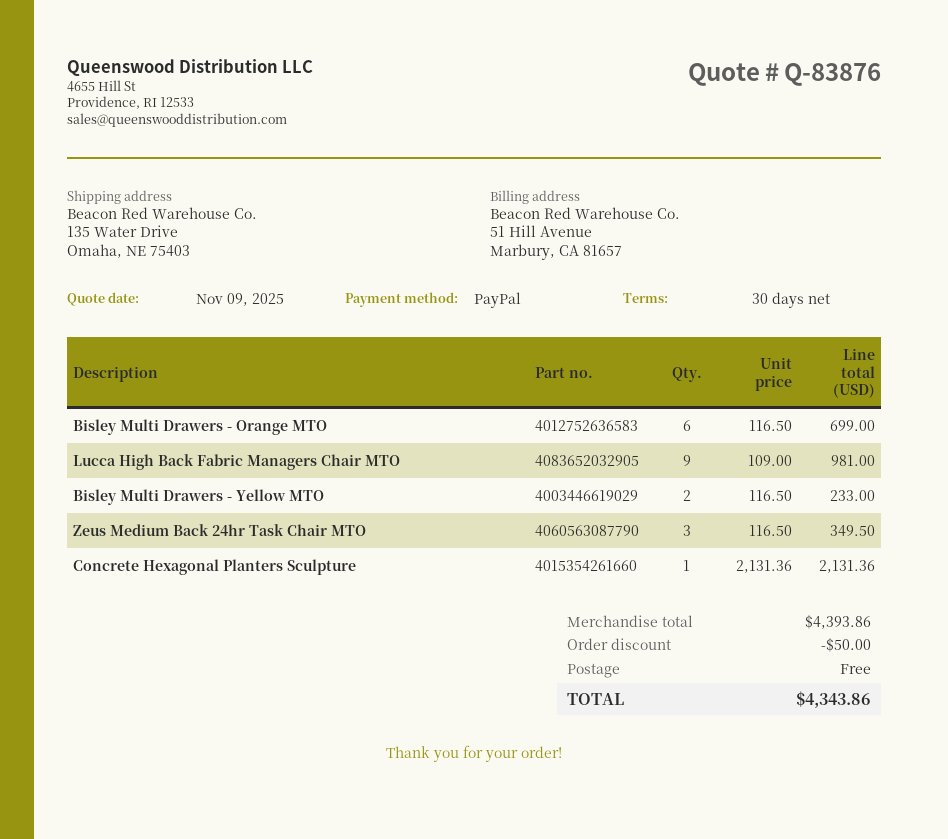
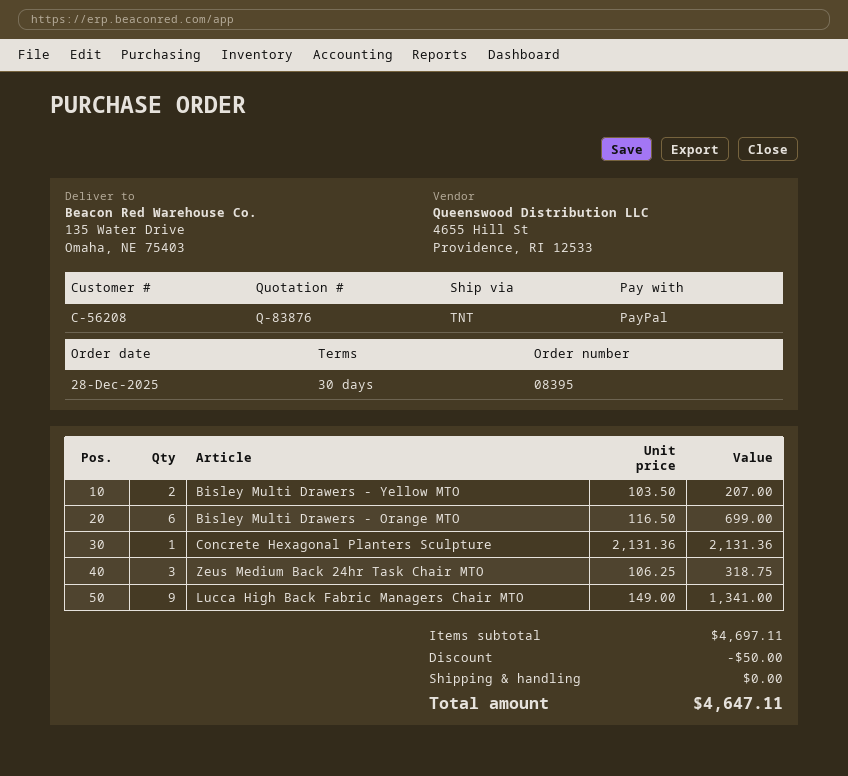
Lucca High Back Fabric Managers Chair MTO: 9 x 109.00 = 981.00 -> 9 x 149.00 = 1341.00
Bisley Multi Drawers - Yellow MTO: 2 x 116.50 = 233.00 -> 2 x 103.50 = 207.00
Zeus Medium Back 24hr Task Chair MTO: 3 x 116.50 = 349.50 -> 3 x 106.25 = 318.75
subtotal: 4393.86 -> 4697.11
total: 4343.86 -> 4647.11

